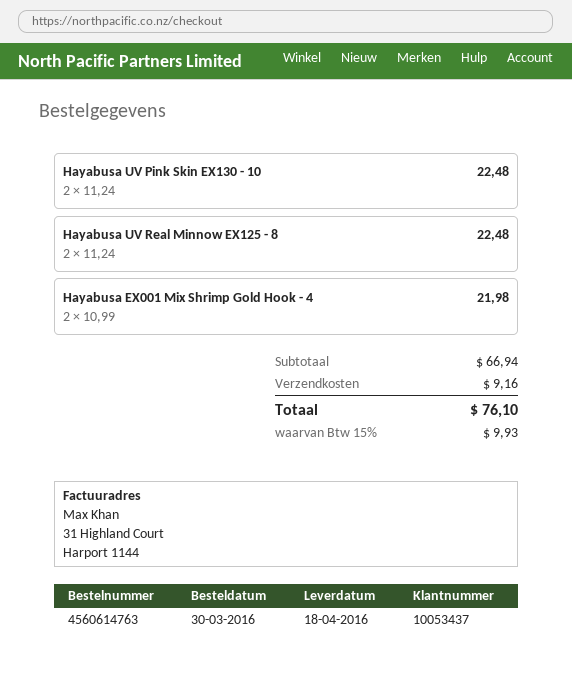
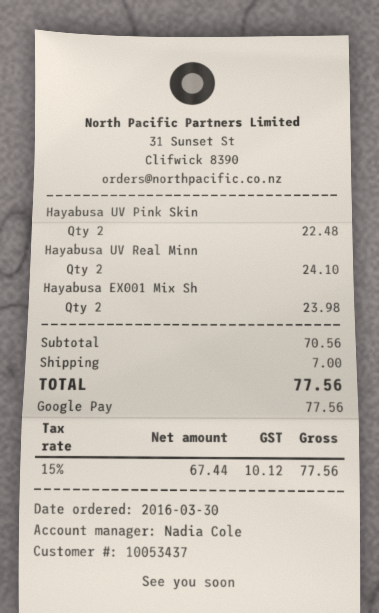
Hayabusa UV Real Minnow EX125 - 8: 2 for 22.48 -> 2 for 24.10
Hayabusa EX001 Mix Shrimp Gold Hook - 4: 2 for 21.98 -> 2 for 23.98
subtotal: 66.94 -> 70.56
shipping: 9.16 -> 7.00
tax: 15% = 9.93 -> 15% = 10.12
total: 76.10 -> 77.56

